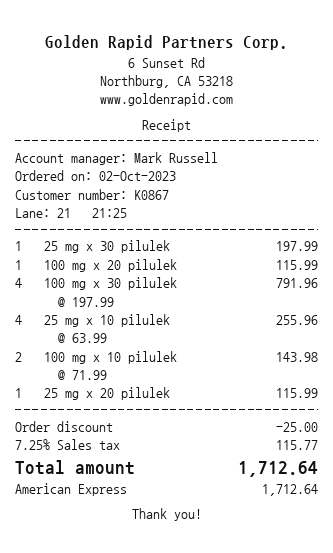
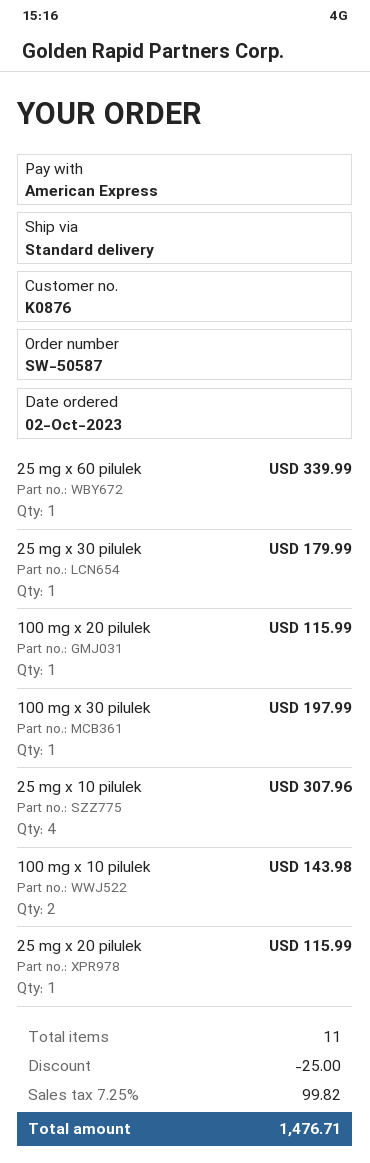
customer number: K0867 -> K0876
25 mg x 30 pilulek: 1 for 197.99 -> 1 for 179.99
100 mg x 30 pilulek: 4 for 791.96 -> 1 for 197.99
25 mg x 10 pilulek: 4 for 255.96 -> 4 for 307.96
25 mg x 60 pilulek: none -> 1 for 339.99
tax: 7.25% = 115.77 -> 7.25% = 99.82
total: 1712.64 -> 1476.71

